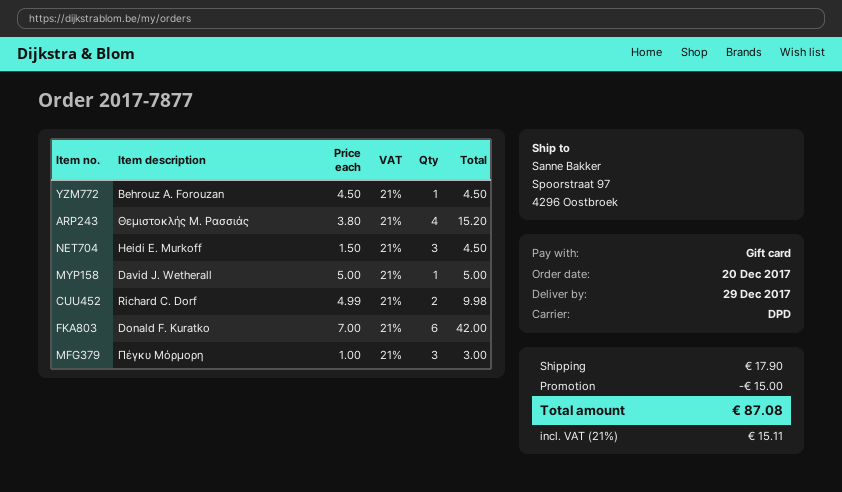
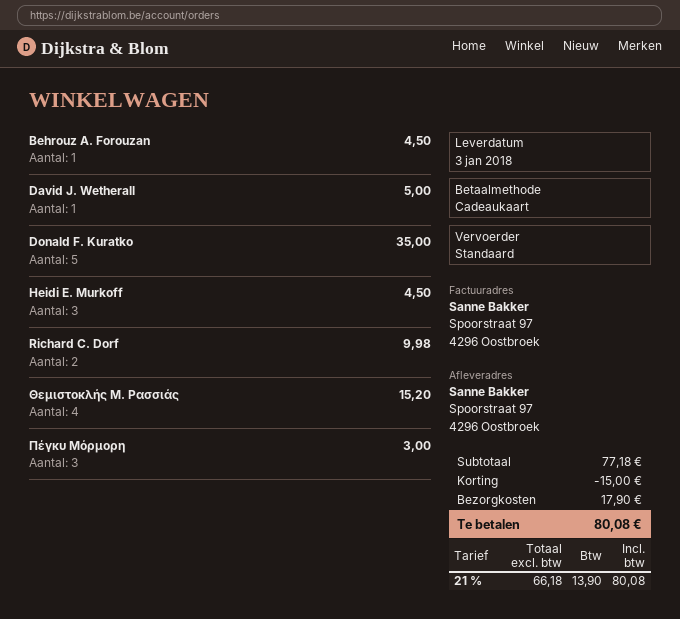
delivery date: 2017-12-29 -> 2018-01-03
shipping method: DPD -> standard
Donald F. Kuratko: 6 for 42.00 -> 5 for 35.00
tax: 21% = 15.11 -> 21% = 13.90
total: 87.08 -> 80.08

